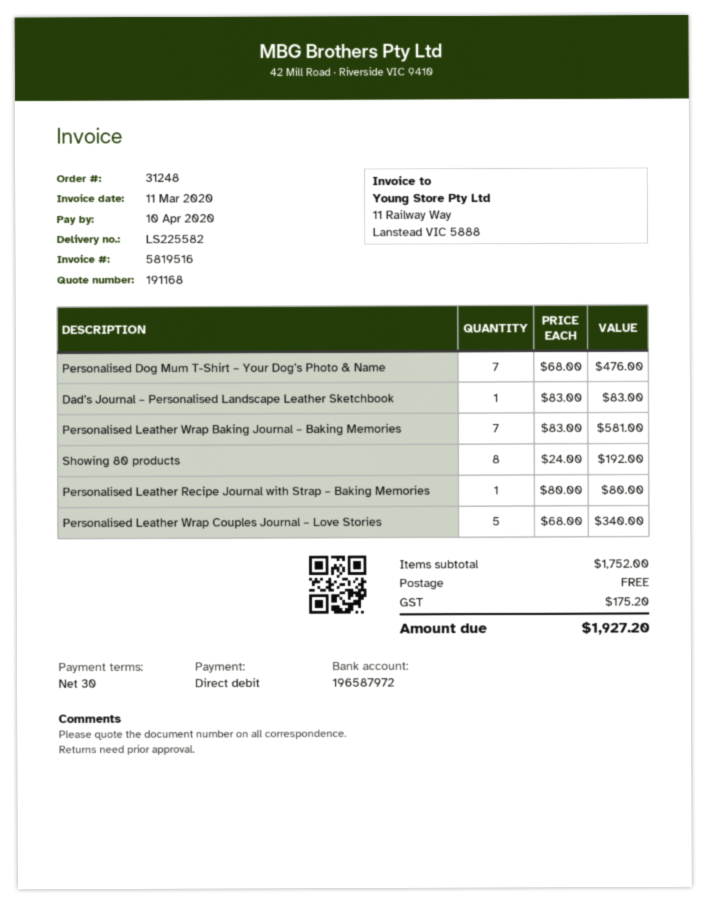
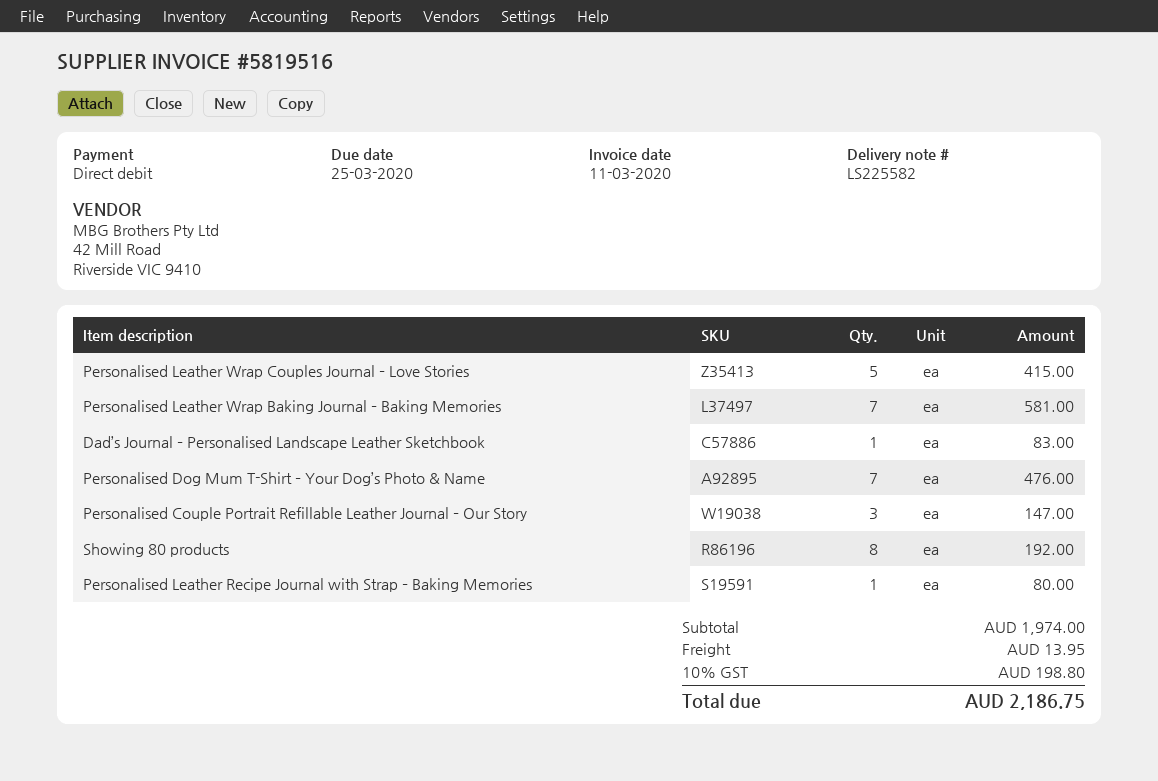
due date: 2020-04-10 -> 2020-03-25
Personalised Leather Wrap Couples Journal – Love Stories: 5 for 340.00 -> 5 for 415.00
Personalised Couple Portrait Refillable Leather Journal – Our Story: none -> 3 for 147.00
subtotal: 1752.00 -> 1974.00
shipping: 0.00 -> 13.95
tax: 175.20 -> 198.80
total: 1927.20 -> 2186.75

